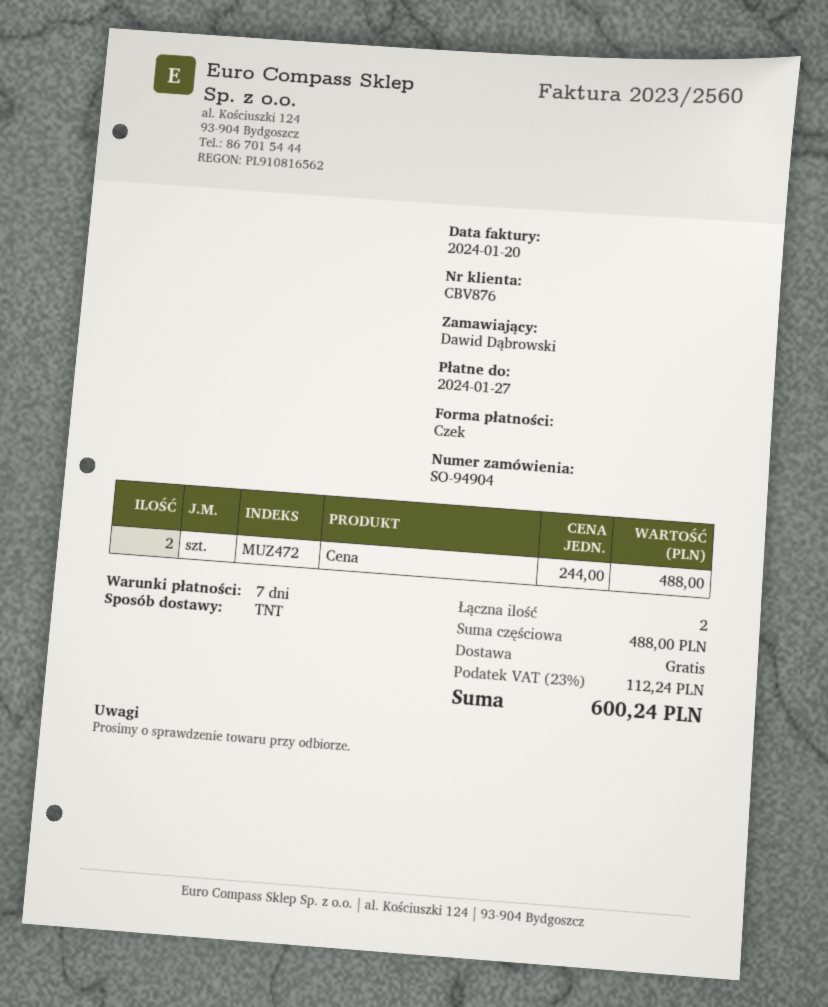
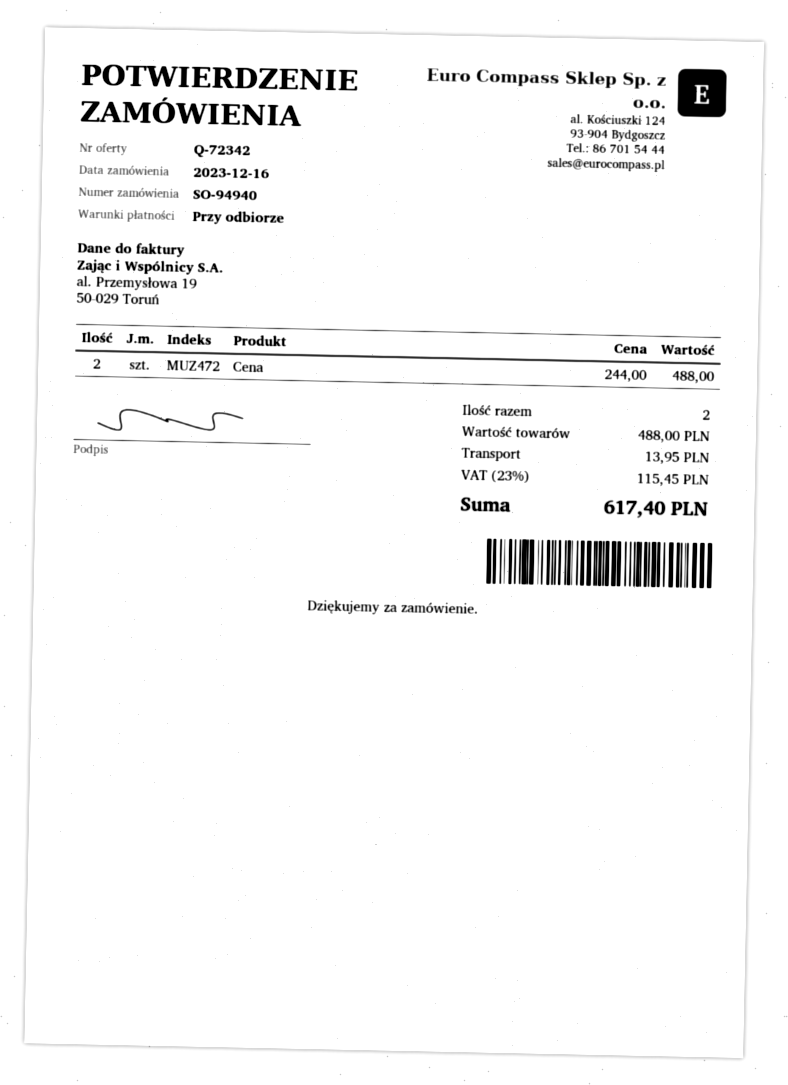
order number: SO-94904 -> SO-94940
payment terms: 7 days -> on receipt
shipping: 0.00 -> 13.95
tax: 23% = 112.24 -> 23% = 115.45
total: 600.24 -> 617.40

